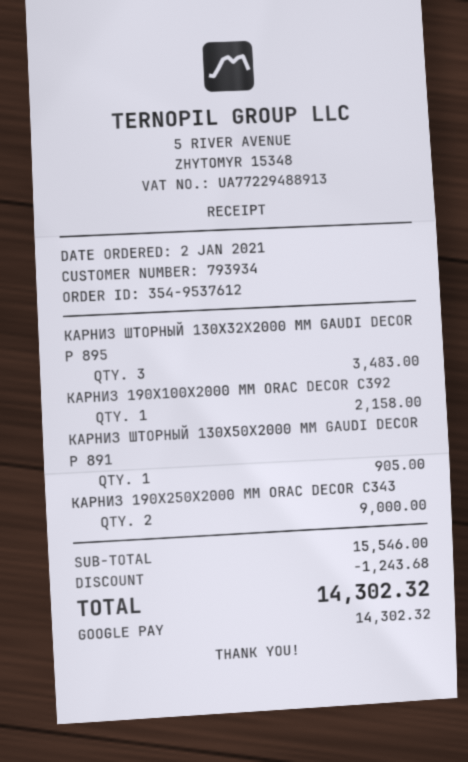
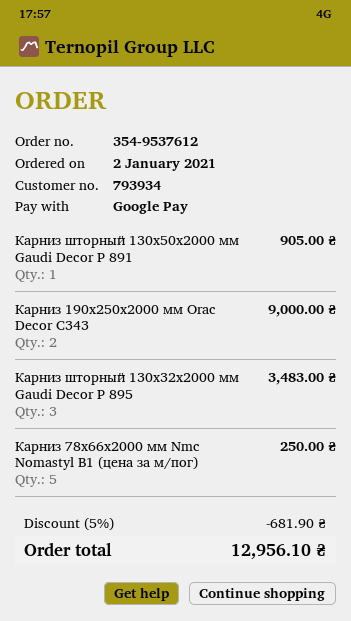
КАРНИЗ 190X100X2000 ММ ORAC DECOR C392: 1 for 2158.00 -> none
Карниз 78x66x2000 мм Nmc Nomastyl B1 (цена за м/пог): none -> 5 for 250.00
discount: 1243.68 -> 681.90
total: 14302.32 -> 12956.10

